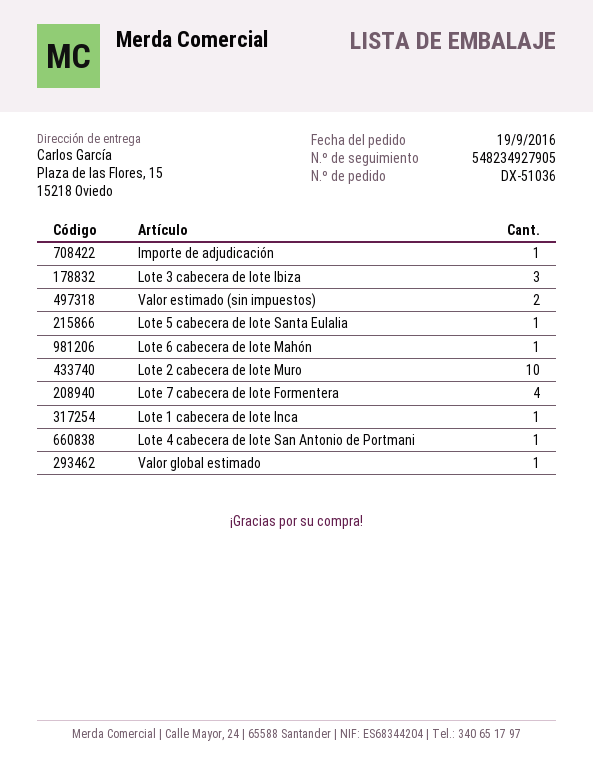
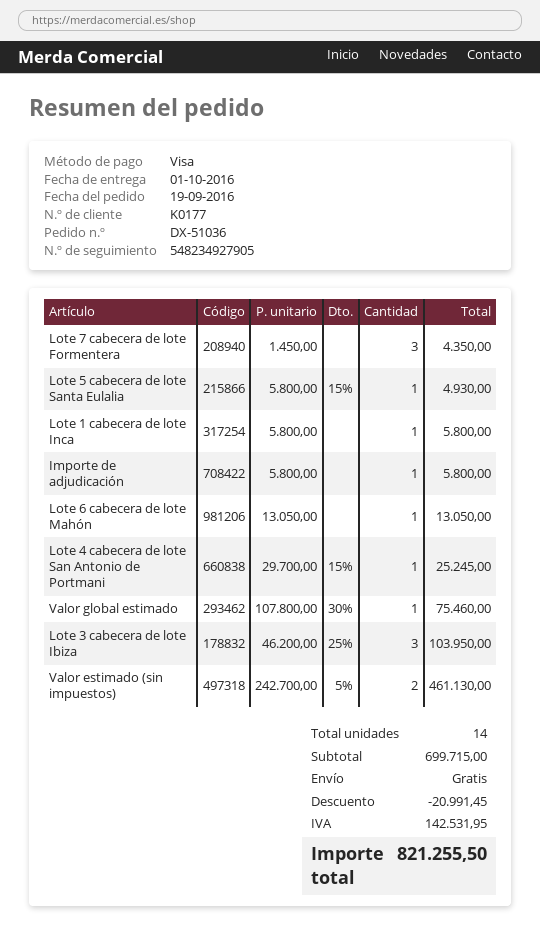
Lote 2 cabecera de lote Muro: 10 -> none
Lote 7 cabecera de lote Formentera: 4 -> 3

